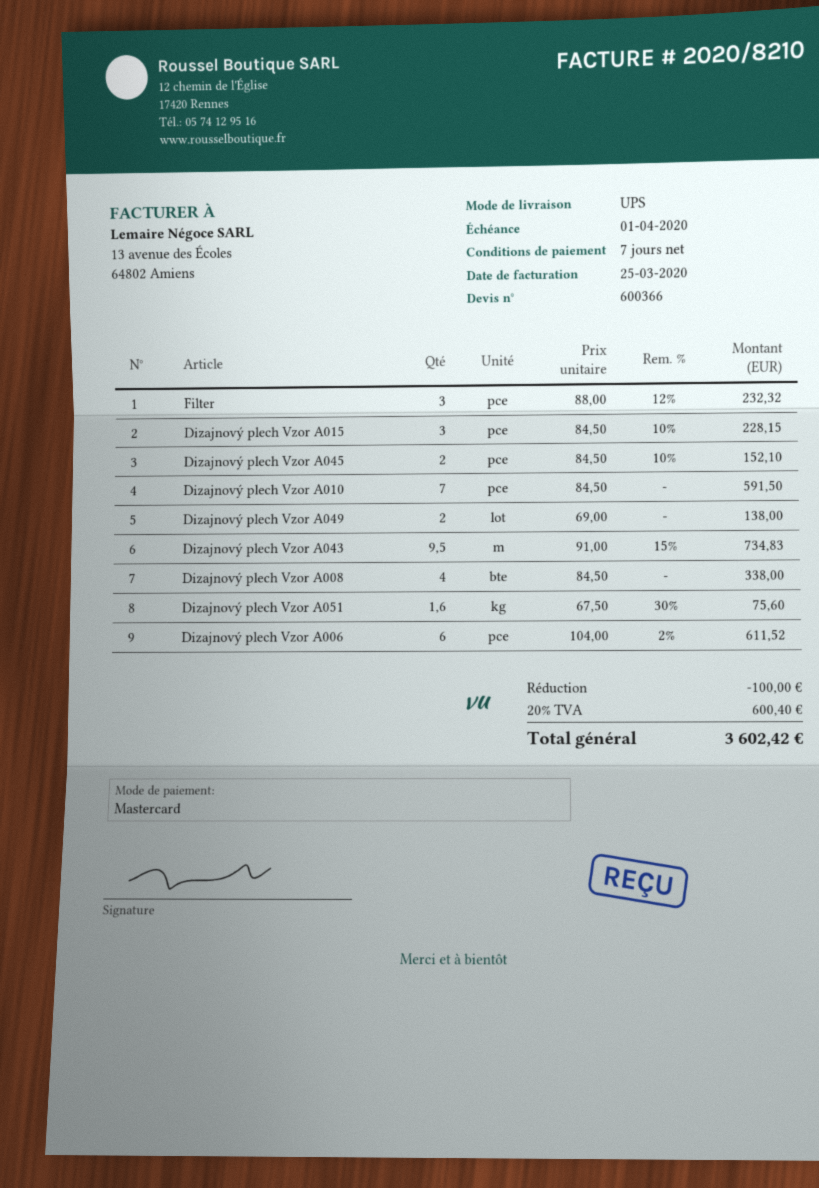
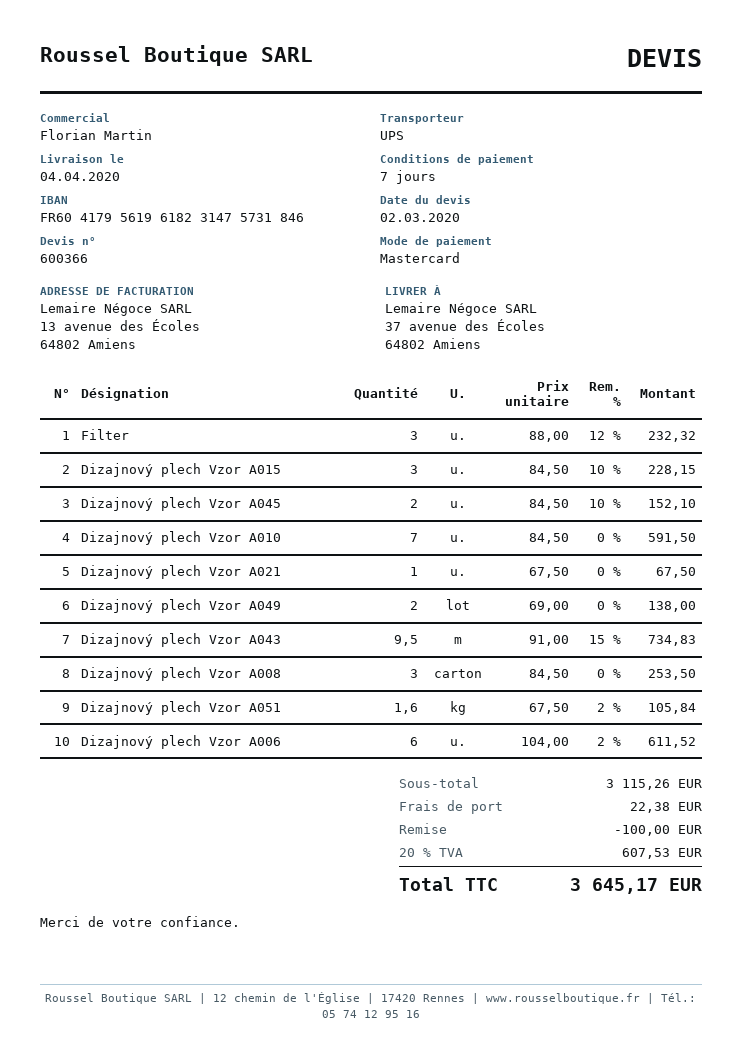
Dizajnový plech Vzor A008: 4 x 84.50 = 338.00 -> 3 x 84.50 = 253.50
Dizajnový plech Vzor A051: 1.6 x 67.50 - 30% = 75.60 -> 1.6 x 67.50 - 2% = 105.84
Dizajnový plech Vzor A021: none -> 1 x 67.50 = 67.50
shipping: none -> 22.38
tax: 20% = 600.40 -> 20% = 607.53
total: 3602.42 -> 3645.17

